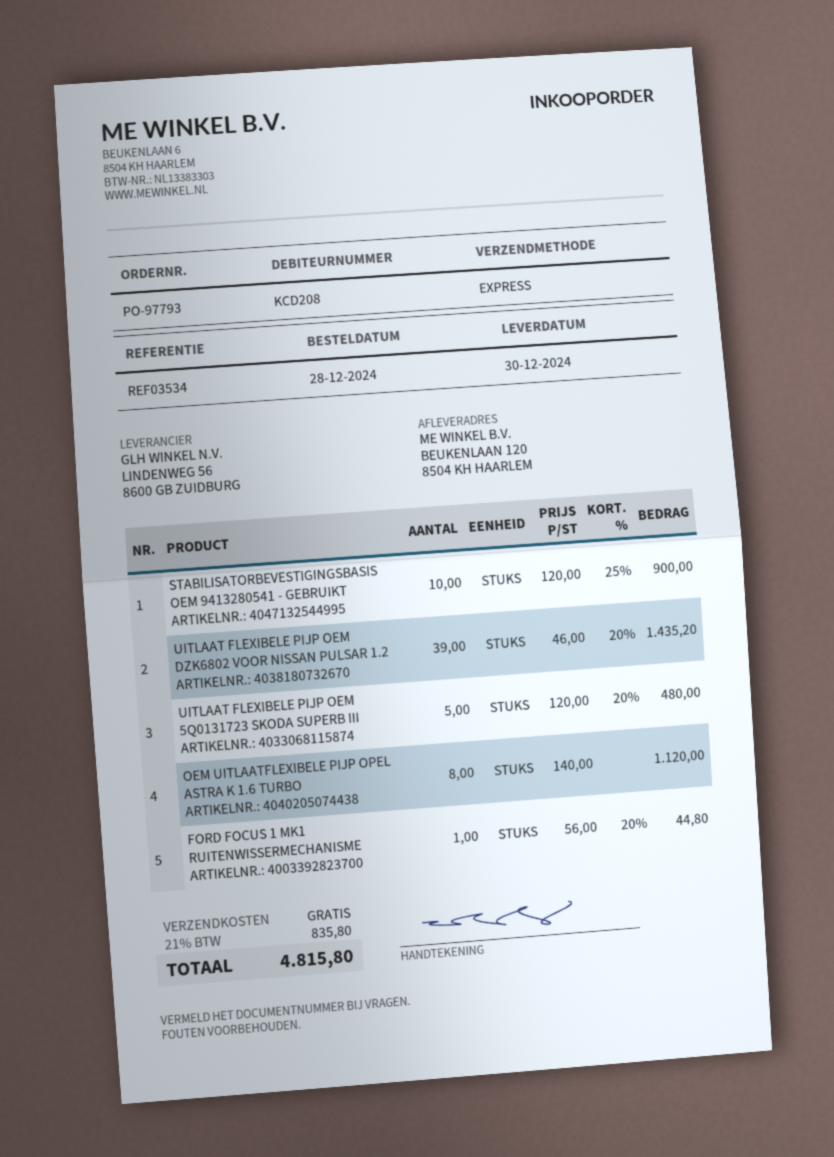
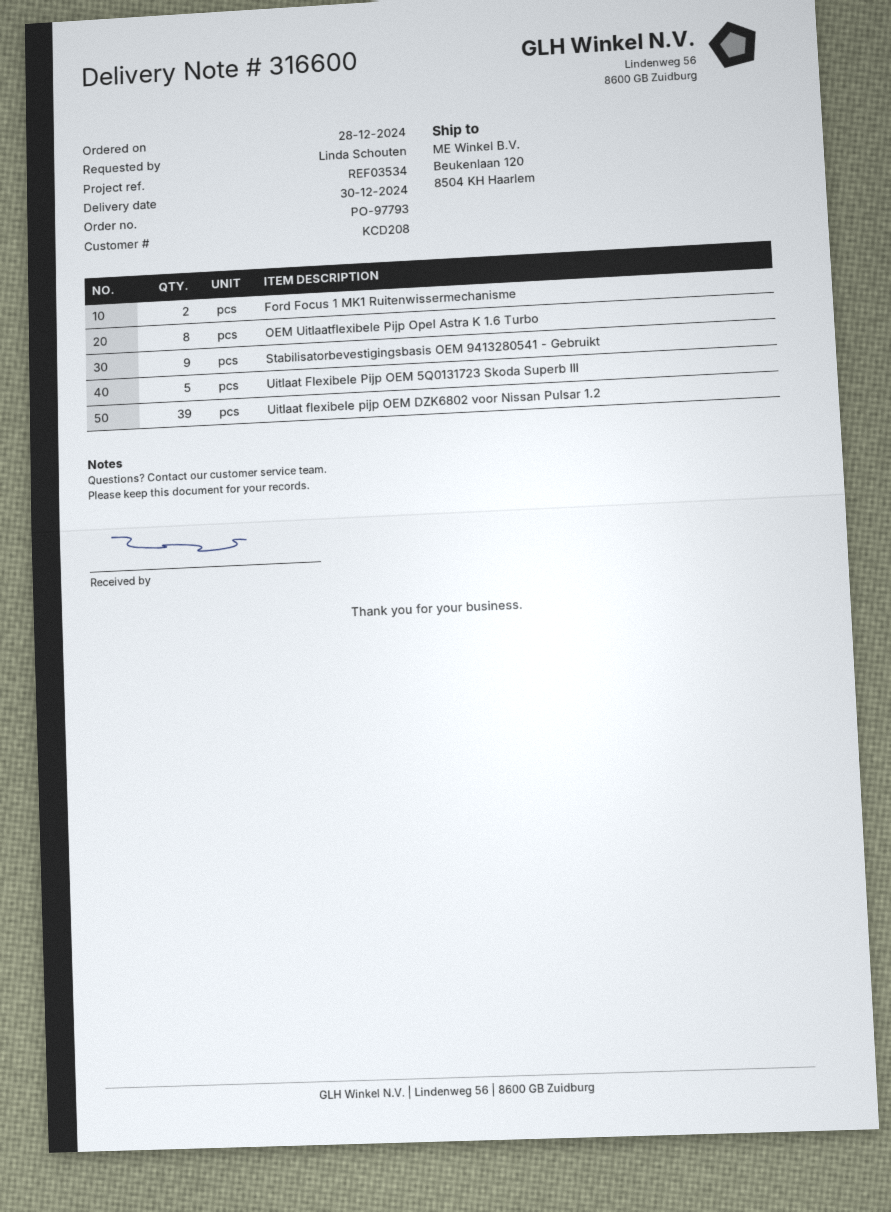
STABILISATORBEVESTIGINGSBASIS OEM 9413280541 - GEBRUIKT: 10 -> 9
FORD FOCUS 1 MK1 RUITENWISSERMECHANISME: 1 -> 2

